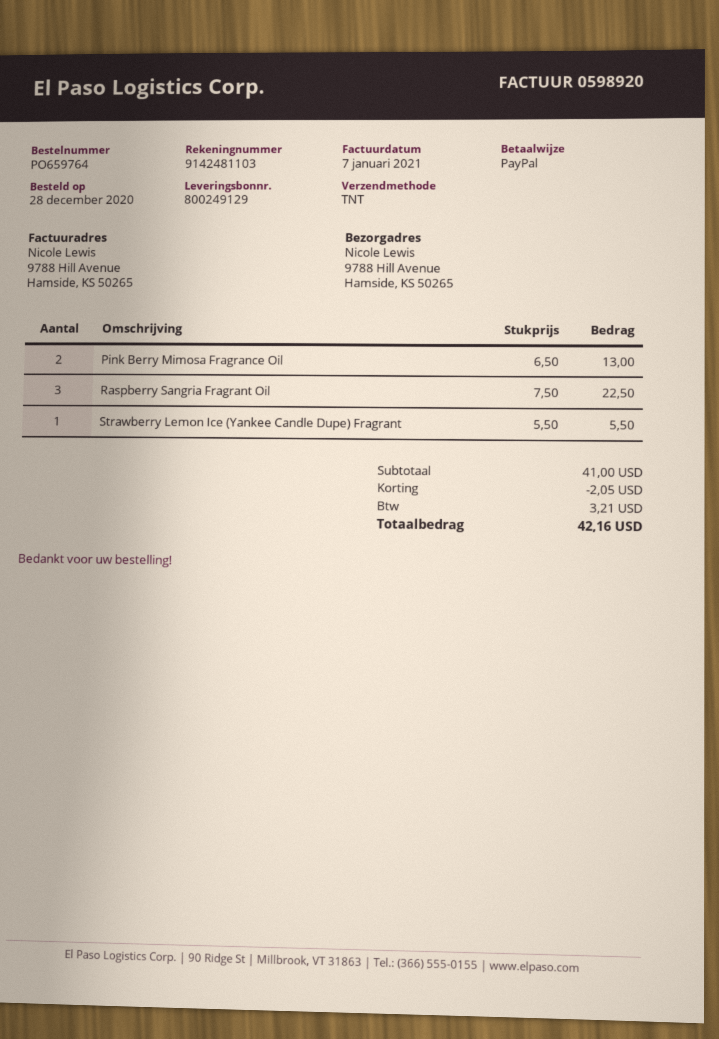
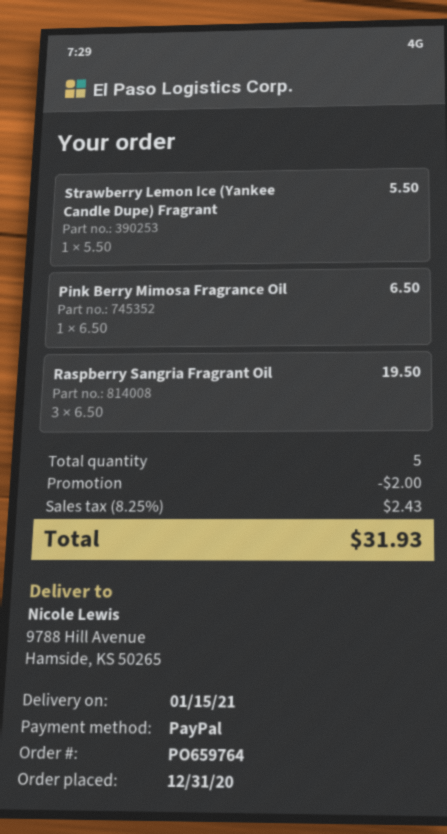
order date: 2020-12-28 -> 2020-12-31
Pink Berry Mimosa Fragrance Oil: 2 x 6.50 = 13.00 -> 1 x 6.50 = 6.50
Raspberry Sangria Fragrant Oil: 3 x 7.50 = 22.50 -> 3 x 6.50 = 19.50
discount: 2.05 -> 2.00
tax: 3.21 -> 2.43
total: 42.16 -> 31.93

